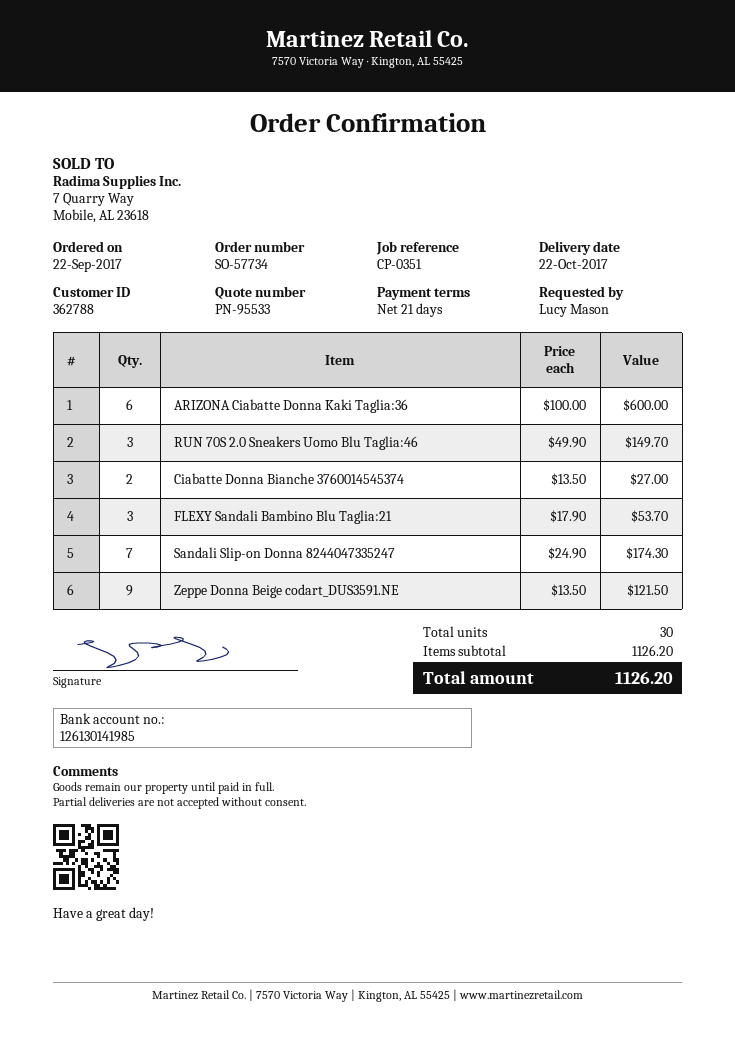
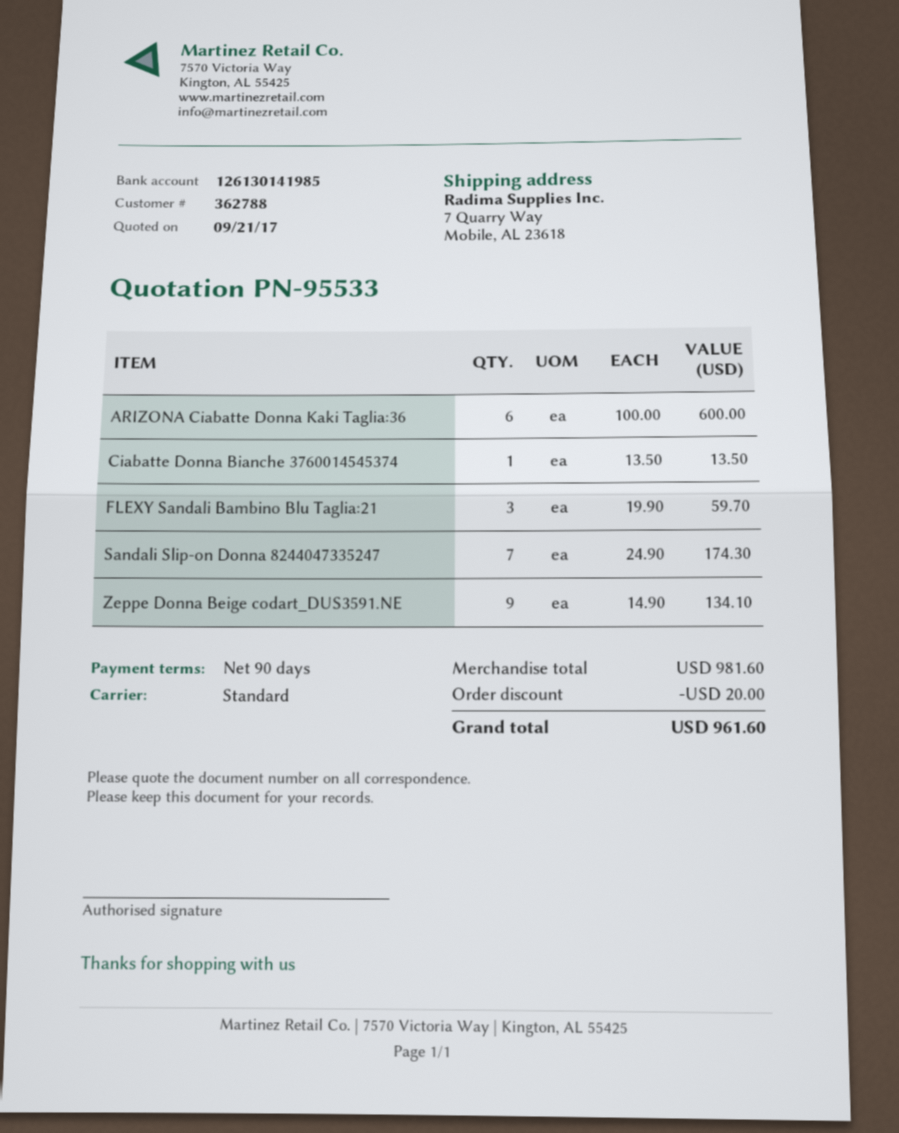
payment terms: 21 days -> 90 days
RUN 70S 2.0 Sneakers Uomo Blu Taglia:46: 3 x 49.90 = 149.70 -> none
Ciabatte Donna Bianche 3760014545374: 2 x 13.50 = 27.00 -> 1 x 13.50 = 13.50
FLEXY Sandali Bambino Blu Taglia:21: 3 x 17.90 = 53.70 -> 3 x 19.90 = 59.70
Zeppe Donna Beige codart_DUS3591.NE: 9 x 13.50 = 121.50 -> 9 x 14.90 = 134.10
subtotal: 1126.20 -> 981.60
discount: none -> 20.00
total: 1126.20 -> 961.60

